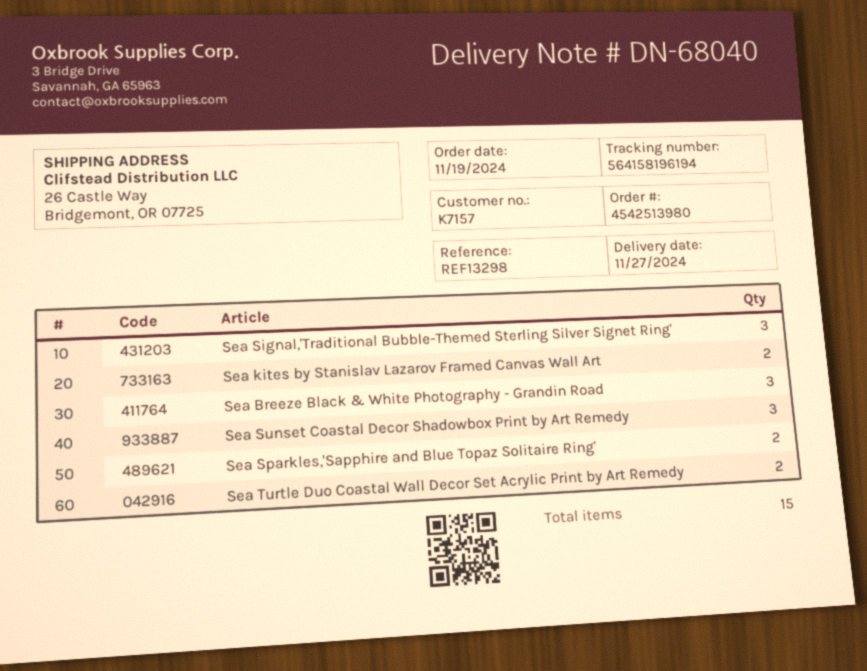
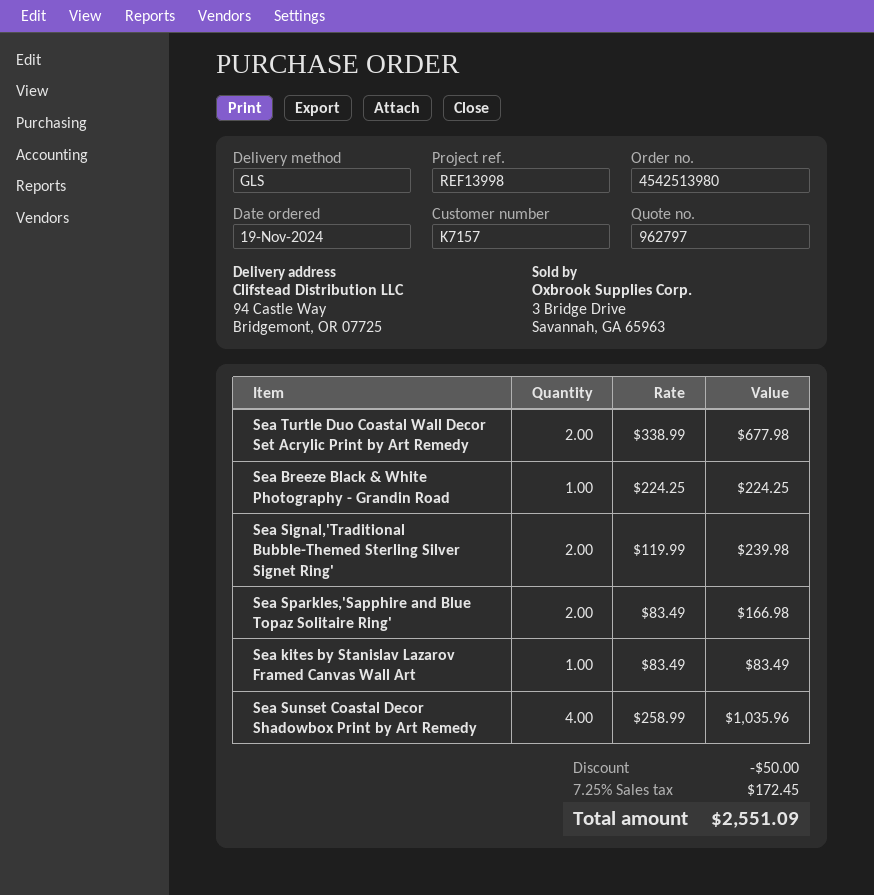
reference: REF13298 -> REF13998
ship to: 26 Castle Way, Bridgemont, OR 07725 -> 94 Castle Way, Bridgemont, OR 07725
Sea Signal,'Traditional Bubble-Themed Sterling Silver Signet Ring': 3 -> 2
Sea kites by Stanislav Lazarov Framed Canvas Wall Art: 2 -> 1
Sea Breeze Black & White Photography - Grandin Road: 3 -> 1
Sea Sunset Coastal Decor Shadowbox Print by Art Remedy: 3 -> 4

